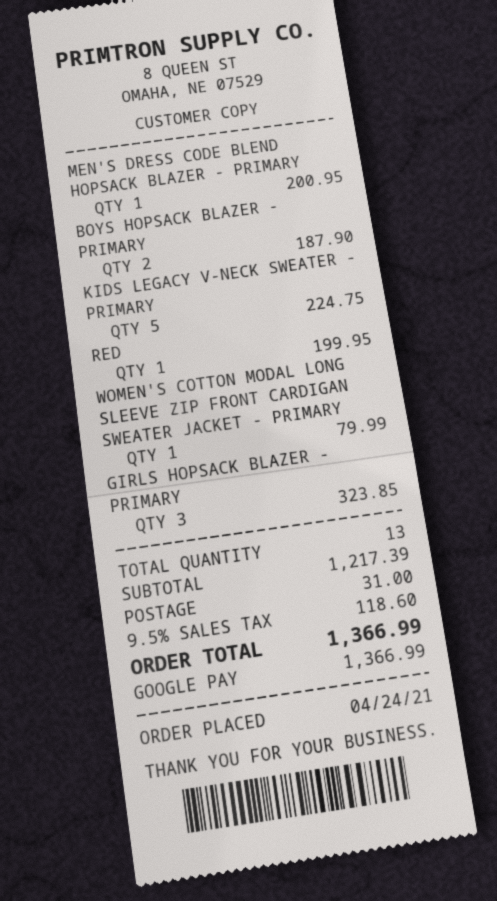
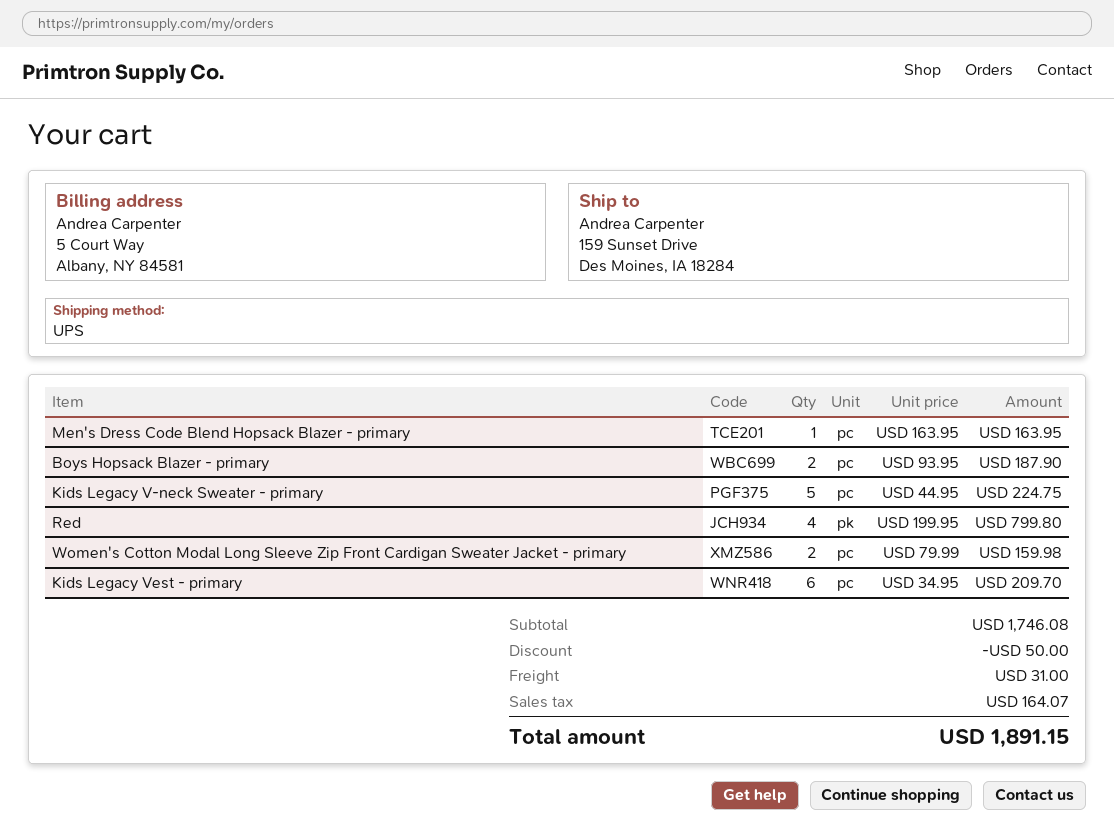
MEN'S DRESS CODE BLEND HOPSACK BLAZER - PRIMARY: 1 for 200.95 -> 1 for 163.95
RED: 1 for 199.95 -> 4 for 799.80
WOMEN'S COTTON MODAL LONG SLEEVE ZIP FRONT CARDIGAN SWEATER JACKET - PRIMARY: 1 for 79.99 -> 2 for 159.98
GIRLS HOPSACK BLAZER - PRIMARY: 3 for 323.85 -> none
Kids Legacy Vest - primary: none -> 6 for 209.70
subtotal: 1217.39 -> 1746.08
discount: none -> 50.00
tax: 118.60 -> 164.07
total: 1366.99 -> 1891.15

